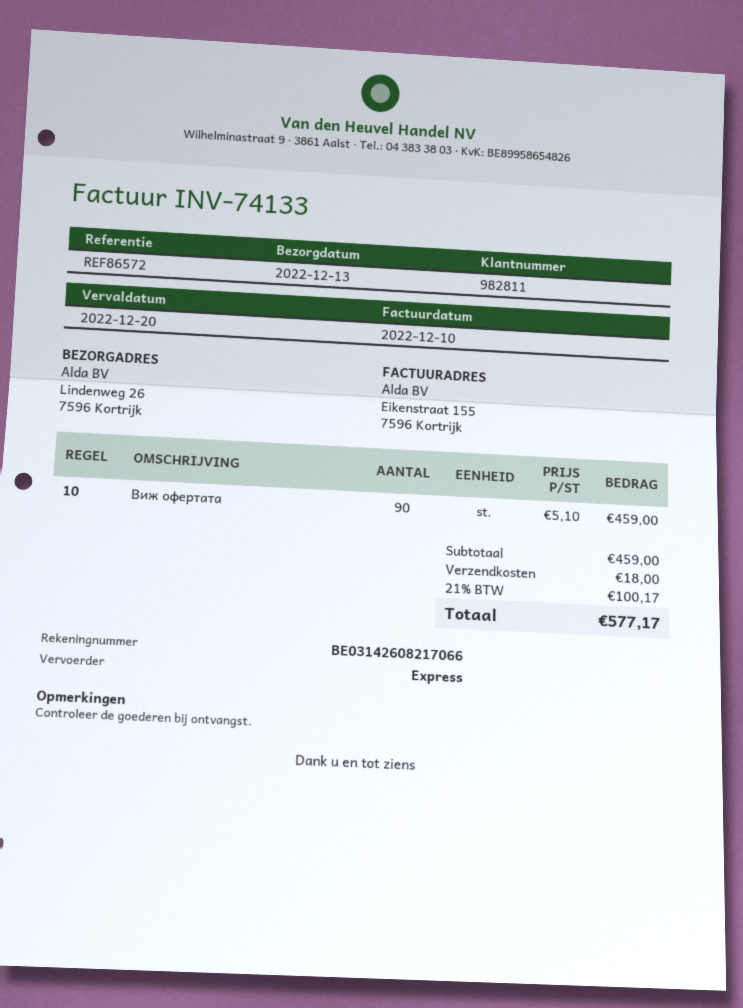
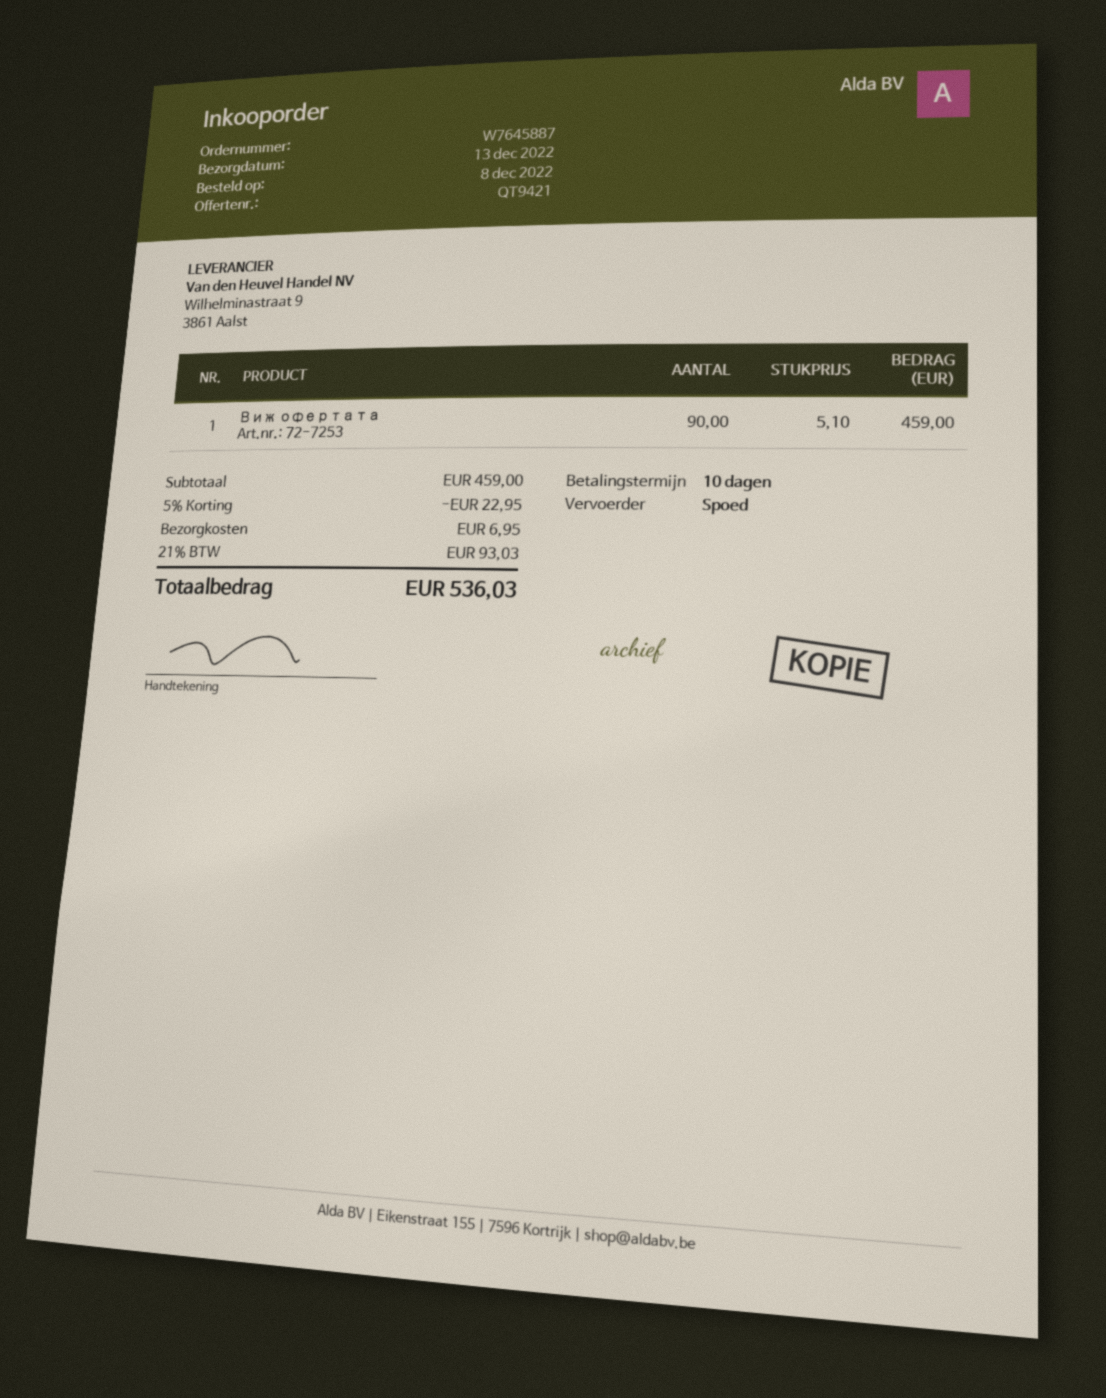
discount: none -> 5% = 22.95
shipping: 18.00 -> 6.95
tax: 21% = 100.17 -> 21% = 93.03
total: 577.17 -> 536.03

